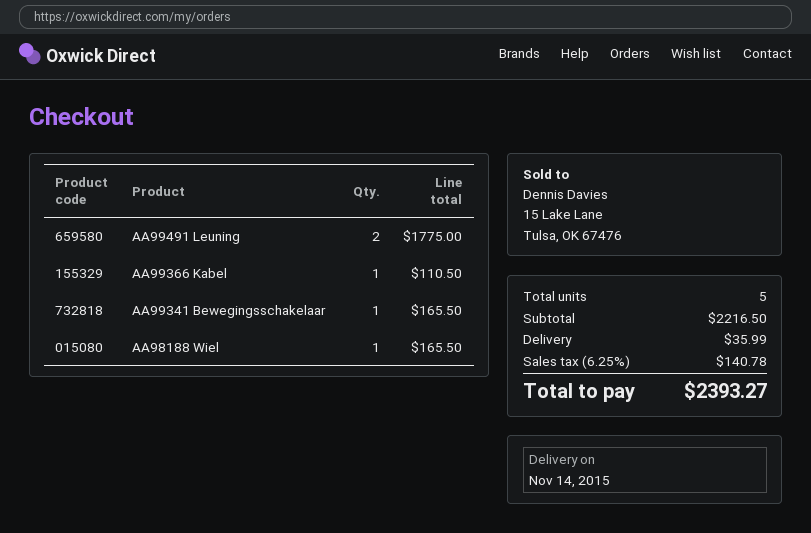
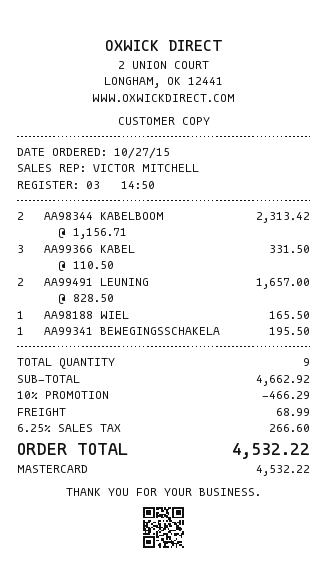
AA99491 Leuning: 2 for 1775.00 -> 2 for 1657.00
AA99366 Kabel: 1 for 110.50 -> 3 for 331.50
AA99341 Bewegingsschakelaar: 1 for 165.50 -> 1 for 195.50
AA98344 KABELBOOM: none -> 2 for 2313.42
total quantity: 5 -> 9
subtotal: 2216.50 -> 4662.92
discount: none -> 10% = 466.29
shipping: 35.99 -> 68.99
tax: 6.25% = 140.78 -> 6.25% = 266.60
total: 2393.27 -> 4532.22

